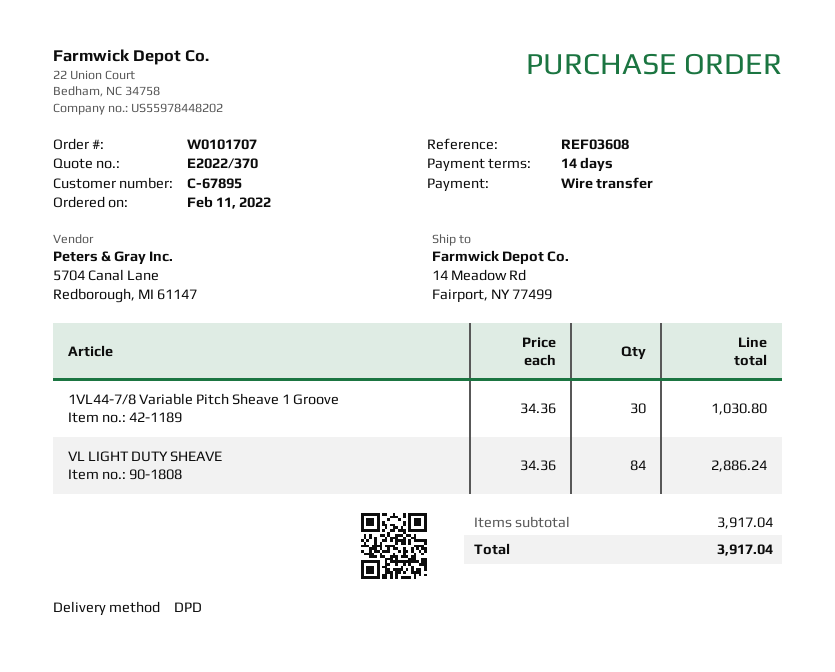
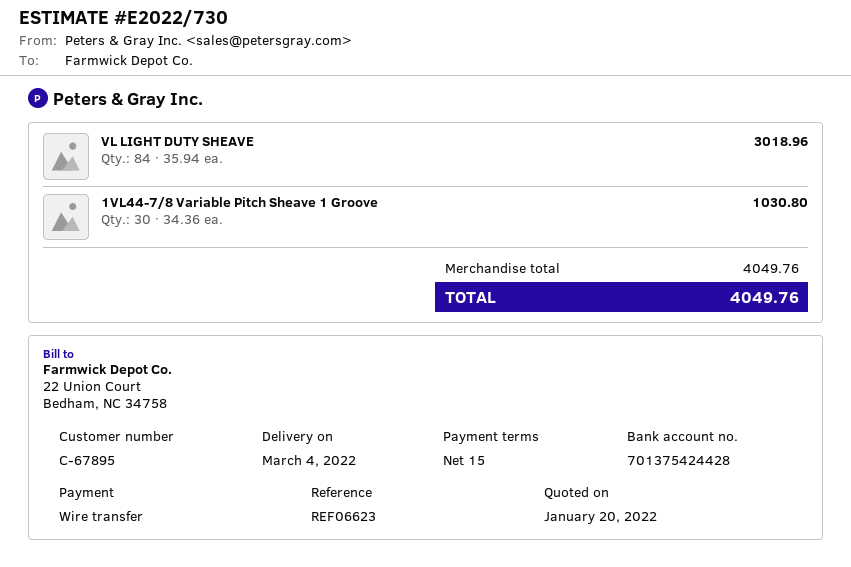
quote number: E2022/370 -> E2022/730
payment terms: 14 days -> 15 days
reference: REF03608 -> REF06623
VL LIGHT DUTY SHEAVE: 84 x 34.36 = 2886.24 -> 84 x 35.94 = 3018.96
subtotal: 3917.04 -> 4049.76
total: 3917.04 -> 4049.76

